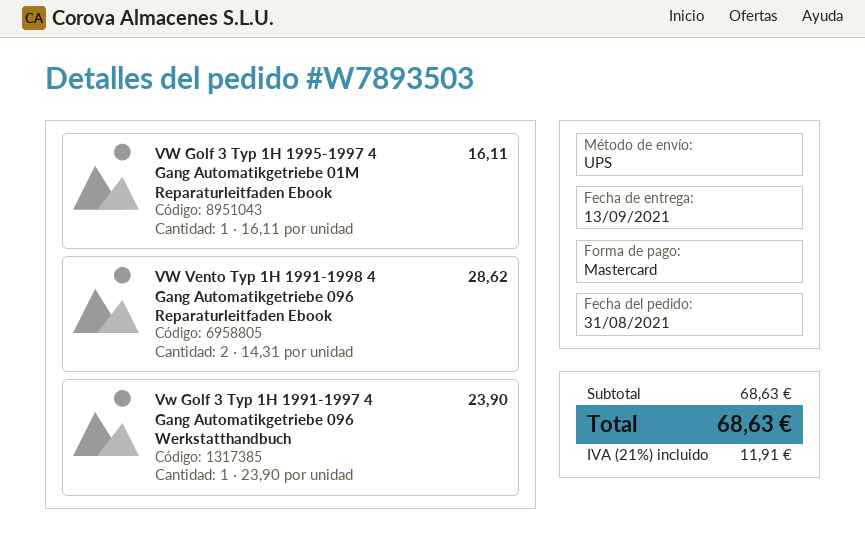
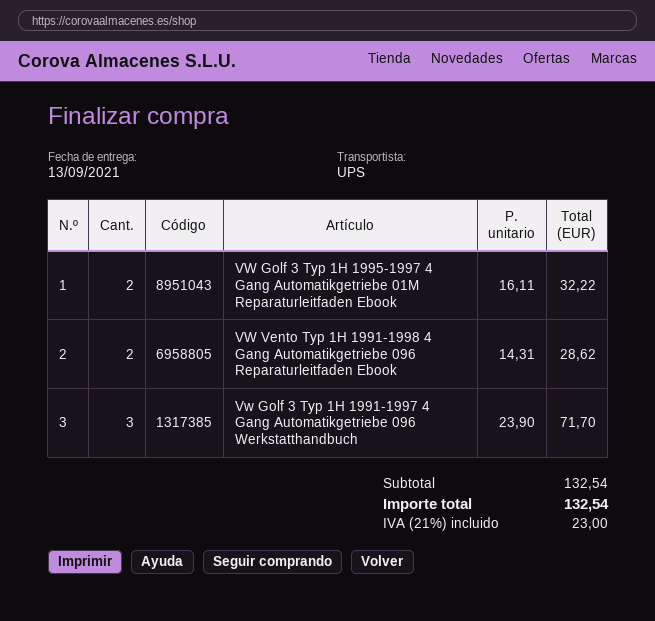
VW Golf 3 Typ 1H 1995-1997 4 Gang Automatikgetriebe 01M Reparaturleitfaden Ebook: 1 x 16.11 = 16.11 -> 2 x 16.11 = 32.22
Vw Golf 3 Typ 1H 1991-1997 4 Gang Automatikgetriebe 096 Werkstatthandbuch: 1 x 23.90 = 23.90 -> 3 x 23.90 = 71.70
subtotal: 68.63 -> 132.54
tax: 21% = 11.91 -> 21% = 23.00
total: 68.63 -> 132.54

